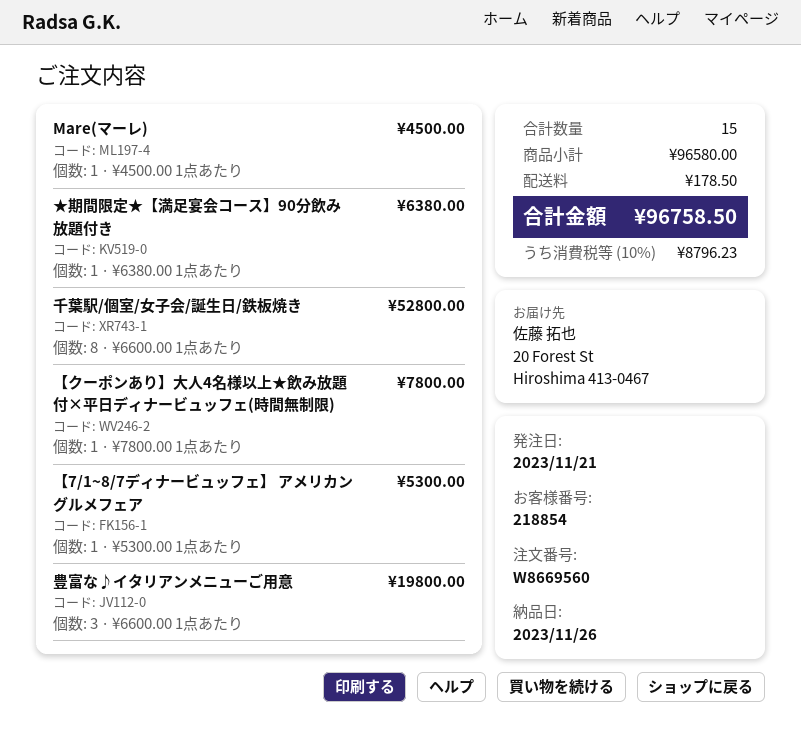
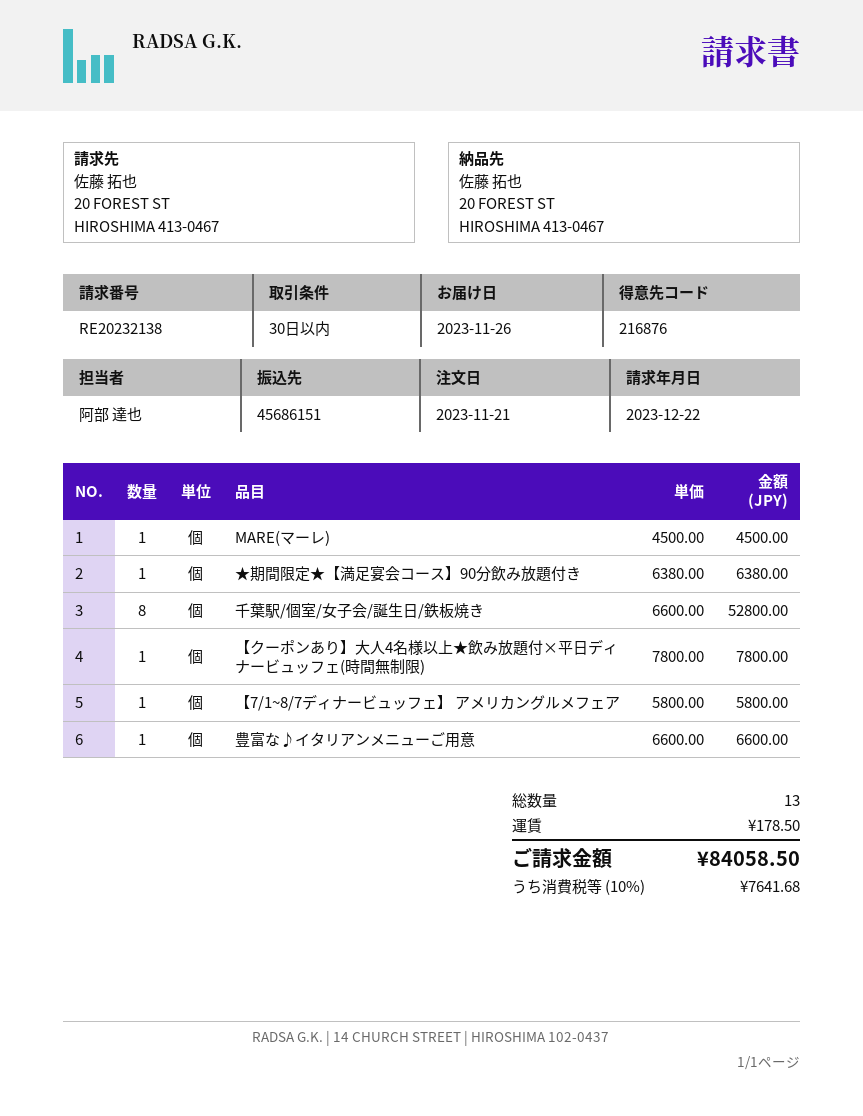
customer number: 218854 -> 216876
【7/1~8/7ディナービュッフェ】 アメリカングルメフェア: 1 x 5300.00 = 5300.00 -> 1 x 5800.00 = 5800.00
豊富な♪イタリアンメニューご用意: 3 x 6600.00 = 19800.00 -> 1 x 6600.00 = 6600.00
total quantity: 15 -> 13
tax: 10% = 8796.23 -> 10% = 7641.68
total: 96758.50 -> 84058.50

